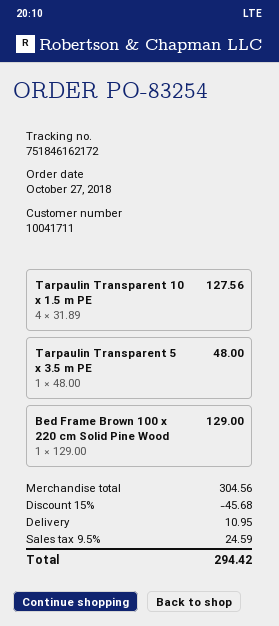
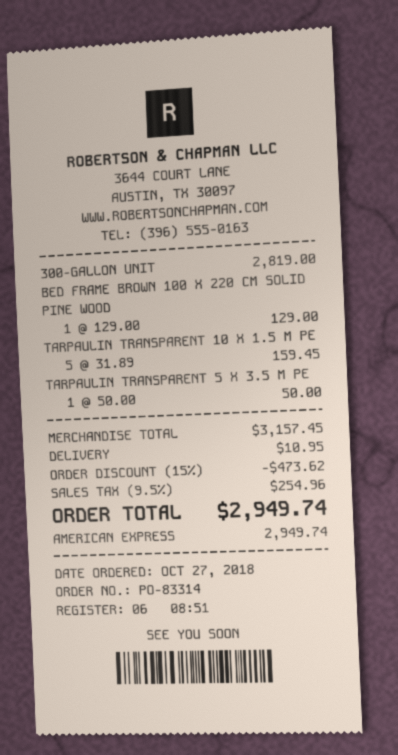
order number: PO-83254 -> PO-83314
Tarpaulin Transparent 10 x 1.5 m PE: 4 x 31.89 = 127.56 -> 5 x 31.89 = 159.45
Tarpaulin Transparent 5 x 3.5 m PE: 1 x 48.00 = 48.00 -> 1 x 50.00 = 50.00
300-GALLON UNIT: none -> 1 x 2819.00 = 2819.00
subtotal: 304.56 -> 3157.45
discount: 15% = 45.68 -> 15% = 473.62
tax: 9.5% = 24.59 -> 9.5% = 254.96
total: 294.42 -> 2949.74

